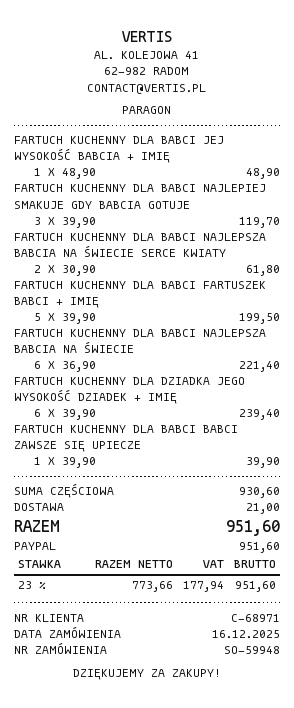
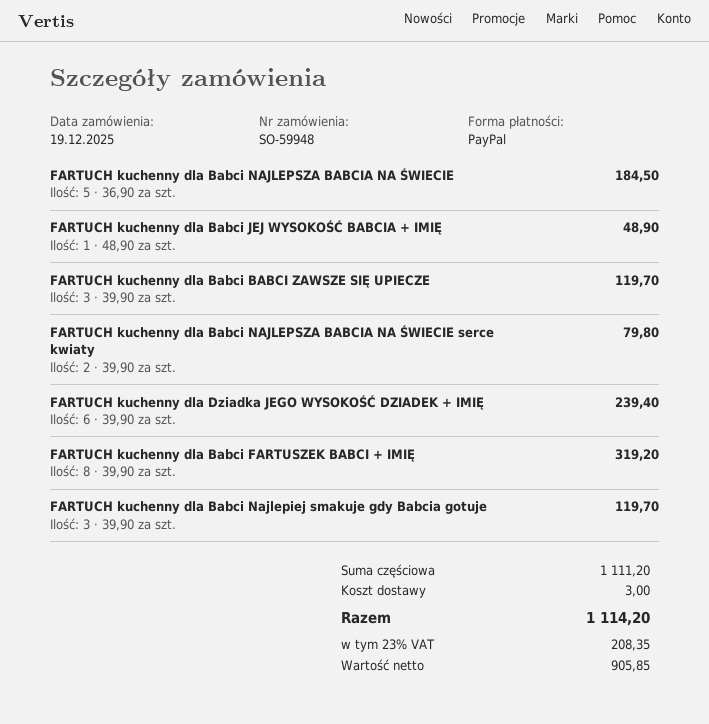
order date: 2025-12-16 -> 2025-12-19
FARTUCH KUCHENNY DLA BABCI NAJLEPSZA BABCIA NA ŚWIECIE SERCE KWIATY: 2 x 30.90 = 61.80 -> 2 x 39.90 = 79.80
FARTUCH KUCHENNY DLA BABCI FARTUSZEK BABCI + IMIĘ: 5 x 39.90 = 199.50 -> 8 x 39.90 = 319.20
FARTUCH KUCHENNY DLA BABCI NAJLEPSZA BABCIA NA ŚWIECIE: 6 x 36.90 = 221.40 -> 5 x 36.90 = 184.50
FARTUCH KUCHENNY DLA BABCI BABCI ZAWSZE SIĘ UPIECZE: 1 x 39.90 = 39.90 -> 3 x 39.90 = 119.70
subtotal: 930.60 -> 1111.20
shipping: 21.00 -> 3.00
net: 773.66 -> 905.85
tax: 23% = 177.94 -> 23% = 208.35
total: 951.60 -> 1114.20

